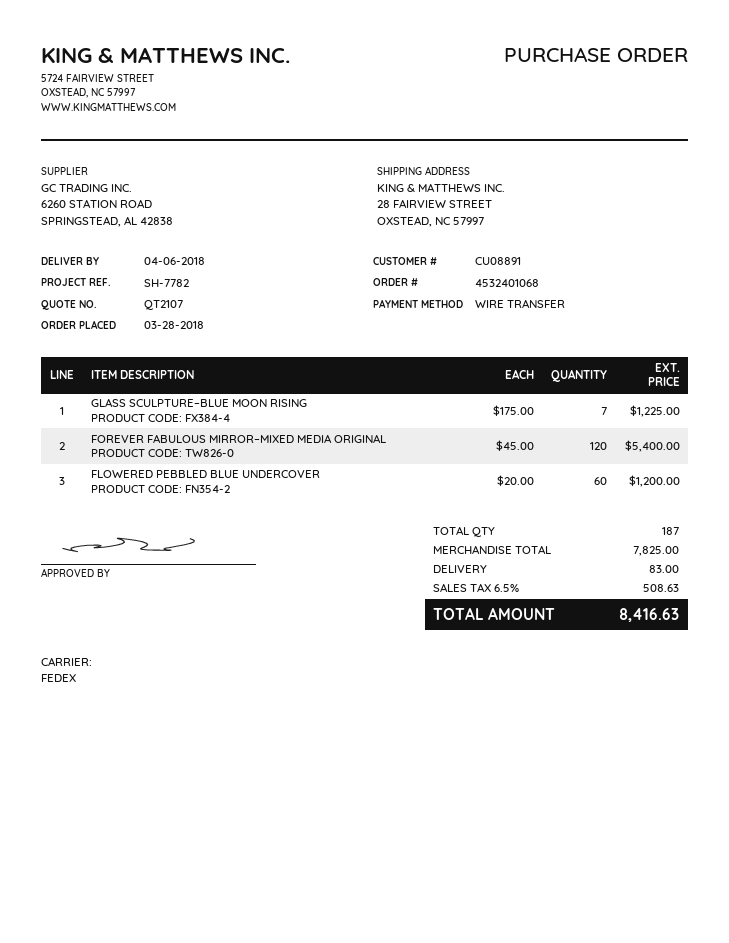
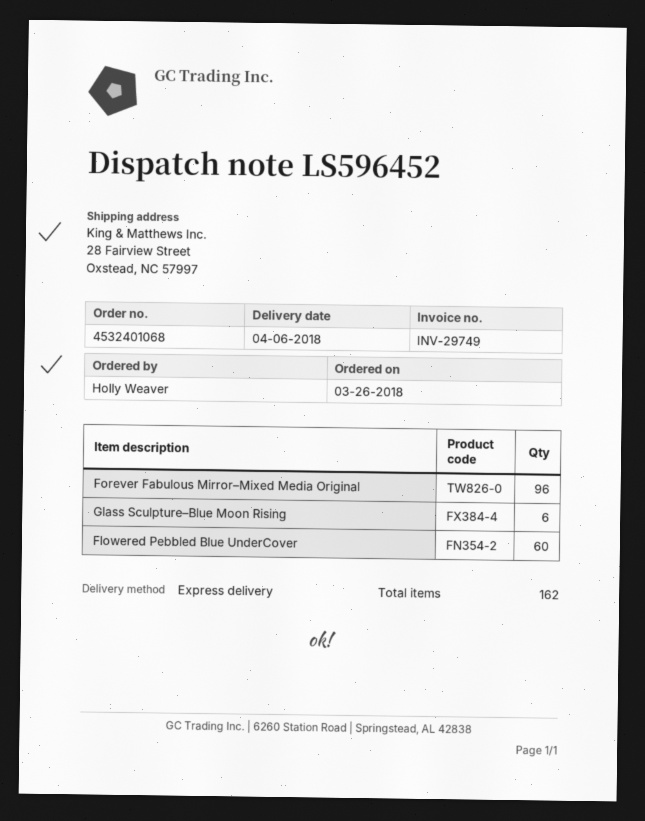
order date: 2018-03-28 -> 2018-03-26
shipping method: FedEx -> express
GLASS SCULPTURE–BLUE MOON RISING: 7 -> 6
FOREVER FABULOUS MIRROR–MIXED MEDIA ORIGINAL: 120 -> 96
total quantity: 187 -> 162

